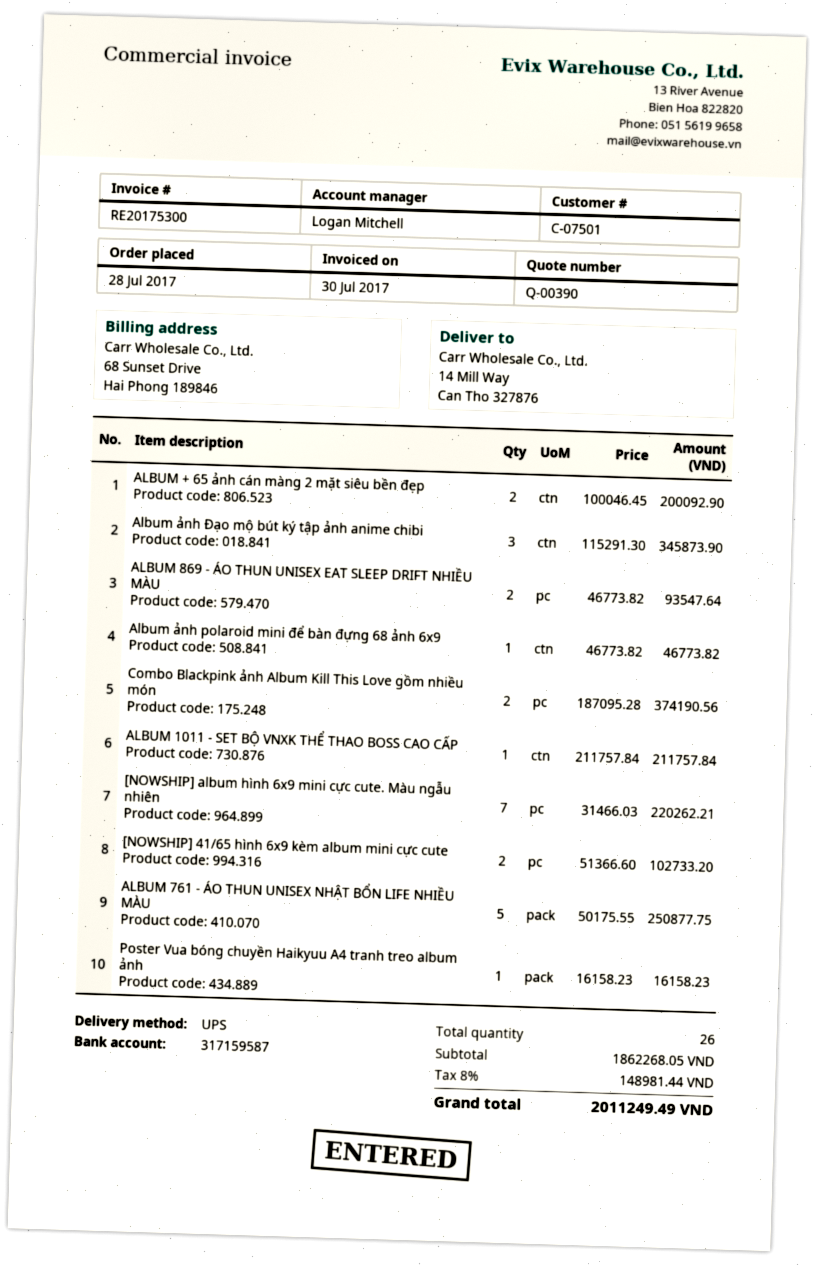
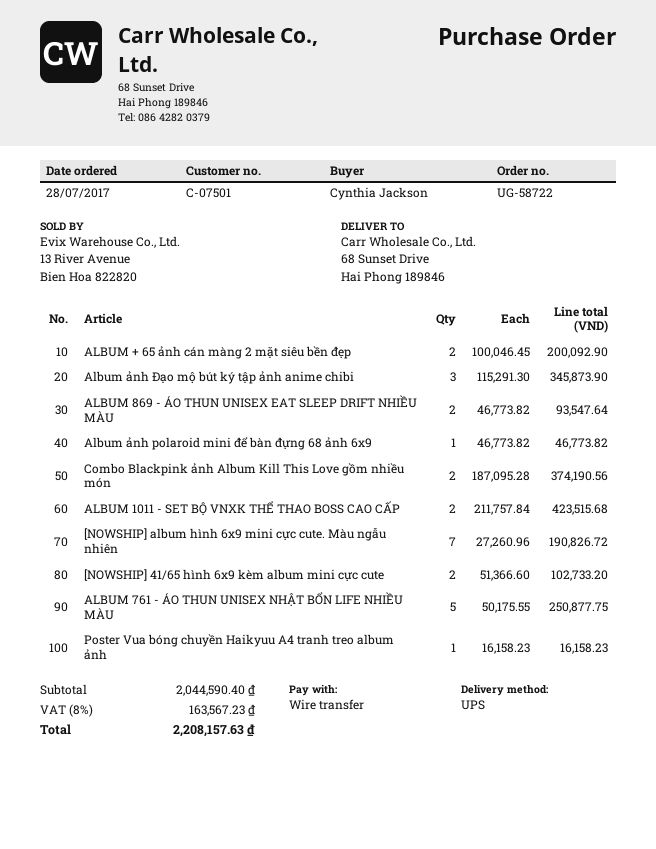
ship to: 14 Mill Way, Can Tho 327876 -> 68 Sunset Drive, Hai Phong 189846
ALBUM 1011 - SET BỘ VNXK THỂ THAO BOSS CAO CẤP: 1 x 211757.84 = 211757.84 -> 2 x 211757.84 = 423515.68
[NOWSHIP] album hình 6x9 mini cực cute. Màu ngẫu nhiên: 7 x 31466.03 = 220262.21 -> 7 x 27260.96 = 190826.72
subtotal: 1862268.05 -> 2044590.40
tax: 8% = 148981.44 -> 8% = 163567.23
total: 2011249.49 -> 2208157.63

